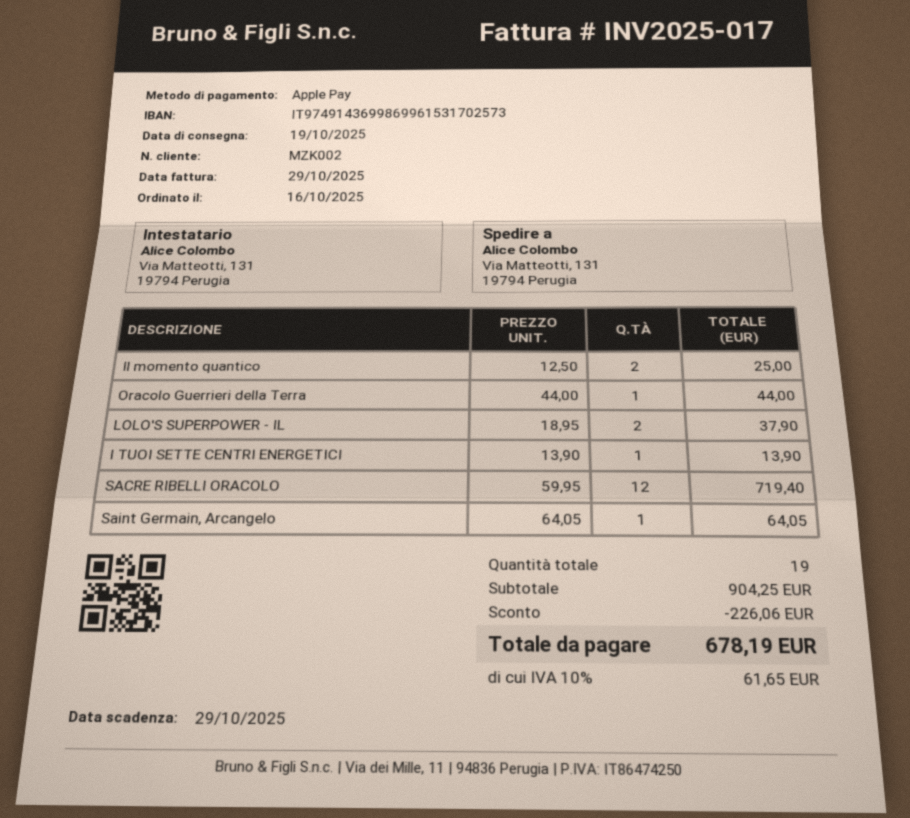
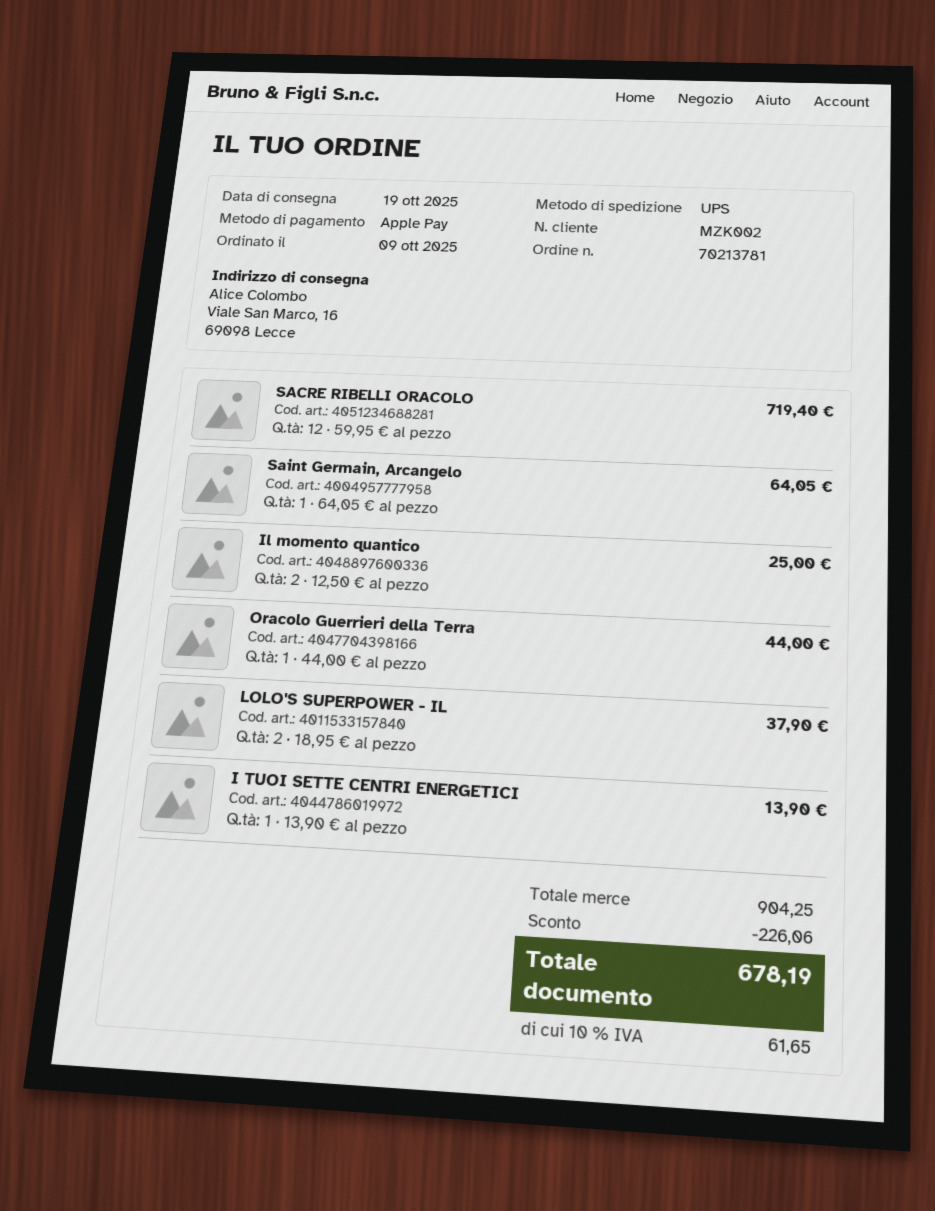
order date: 2025-10-16 -> 2025-10-09
ship to: Via Matteotti, 131, 19794 Perugia -> Viale San Marco, 16, 69098 Lecce

